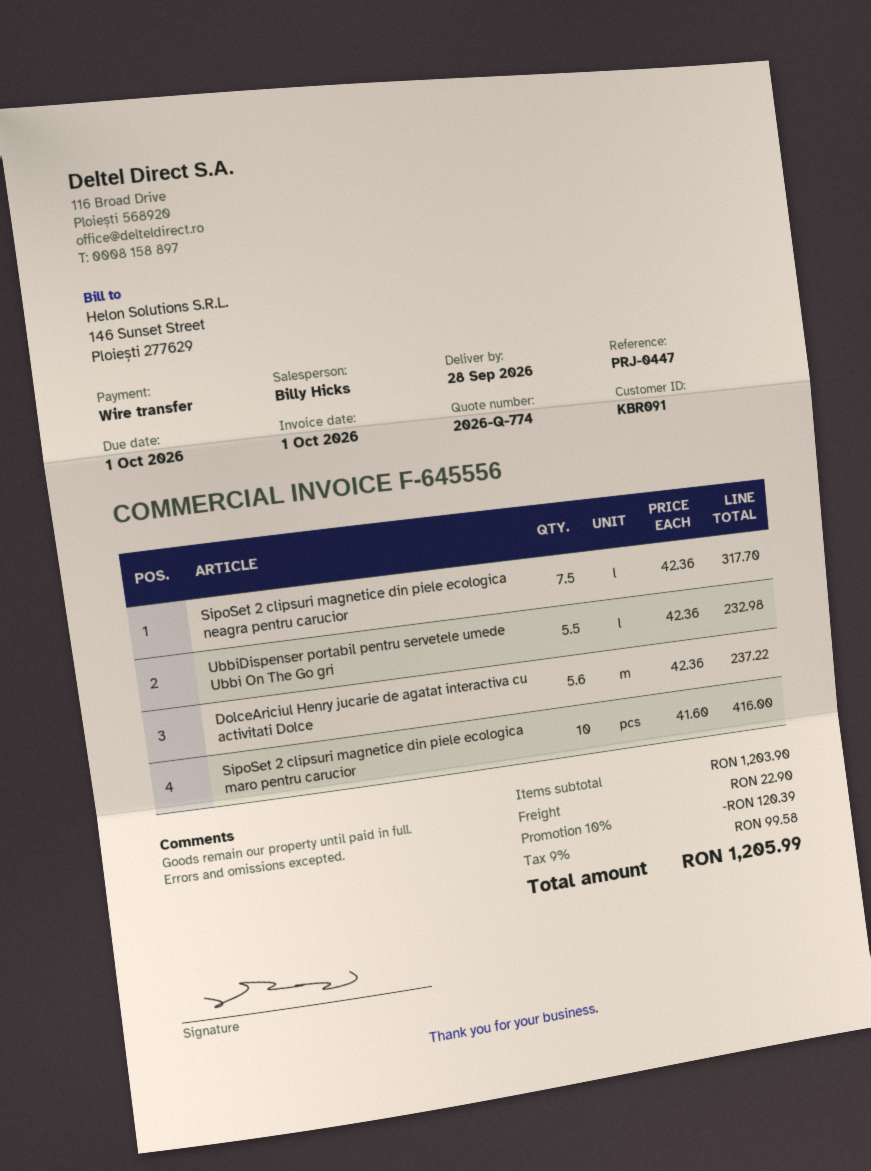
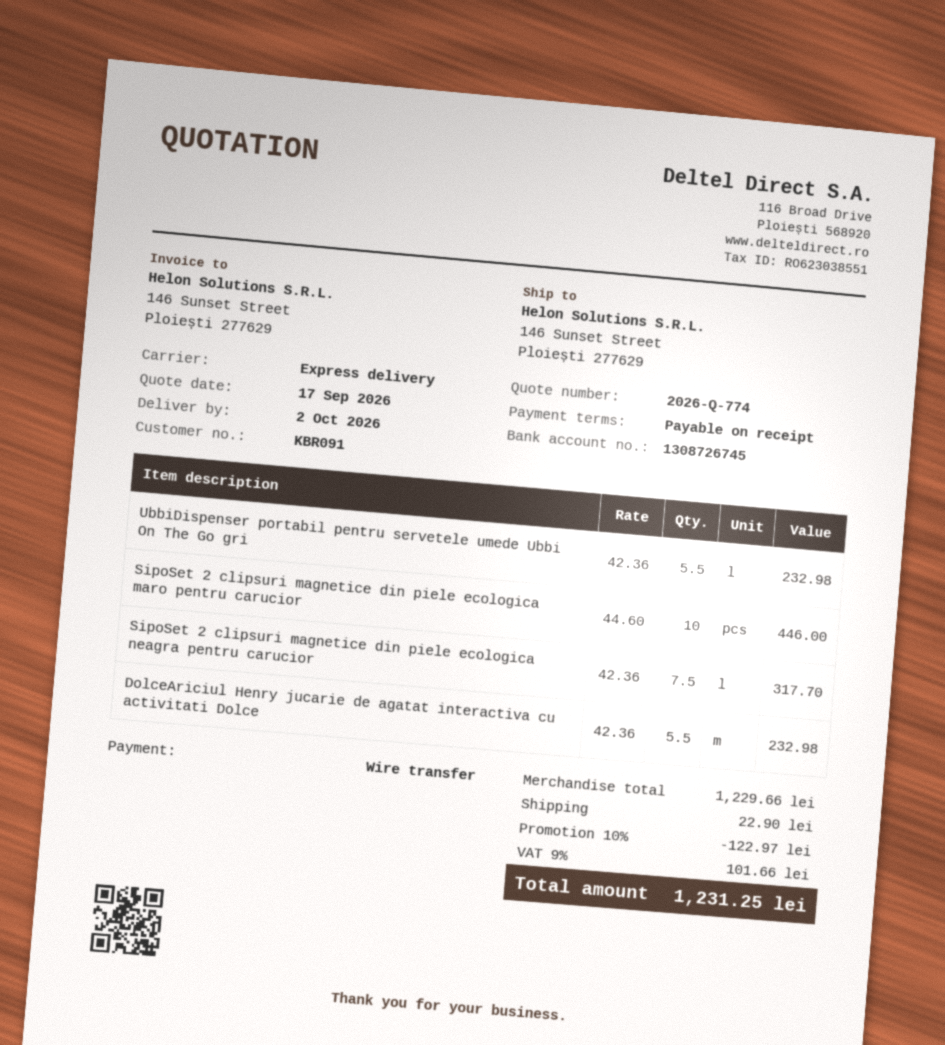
delivery date: 2026-09-28 -> 2026-10-02
DolceAriciul Henry jucarie de agatat interactiva cu activitati Dolce: 5.6 x 42.36 = 237.22 -> 5.5 x 42.36 = 232.98
SipoSet 2 clipsuri magnetice din piele ecologica maro pentru carucior: 10 x 41.60 = 416.00 -> 10 x 44.60 = 446.00
subtotal: 1203.90 -> 1229.66
discount: 10% = 120.39 -> 10% = 122.97
tax: 9% = 99.58 -> 9% = 101.66
total: 1205.99 -> 1231.25

